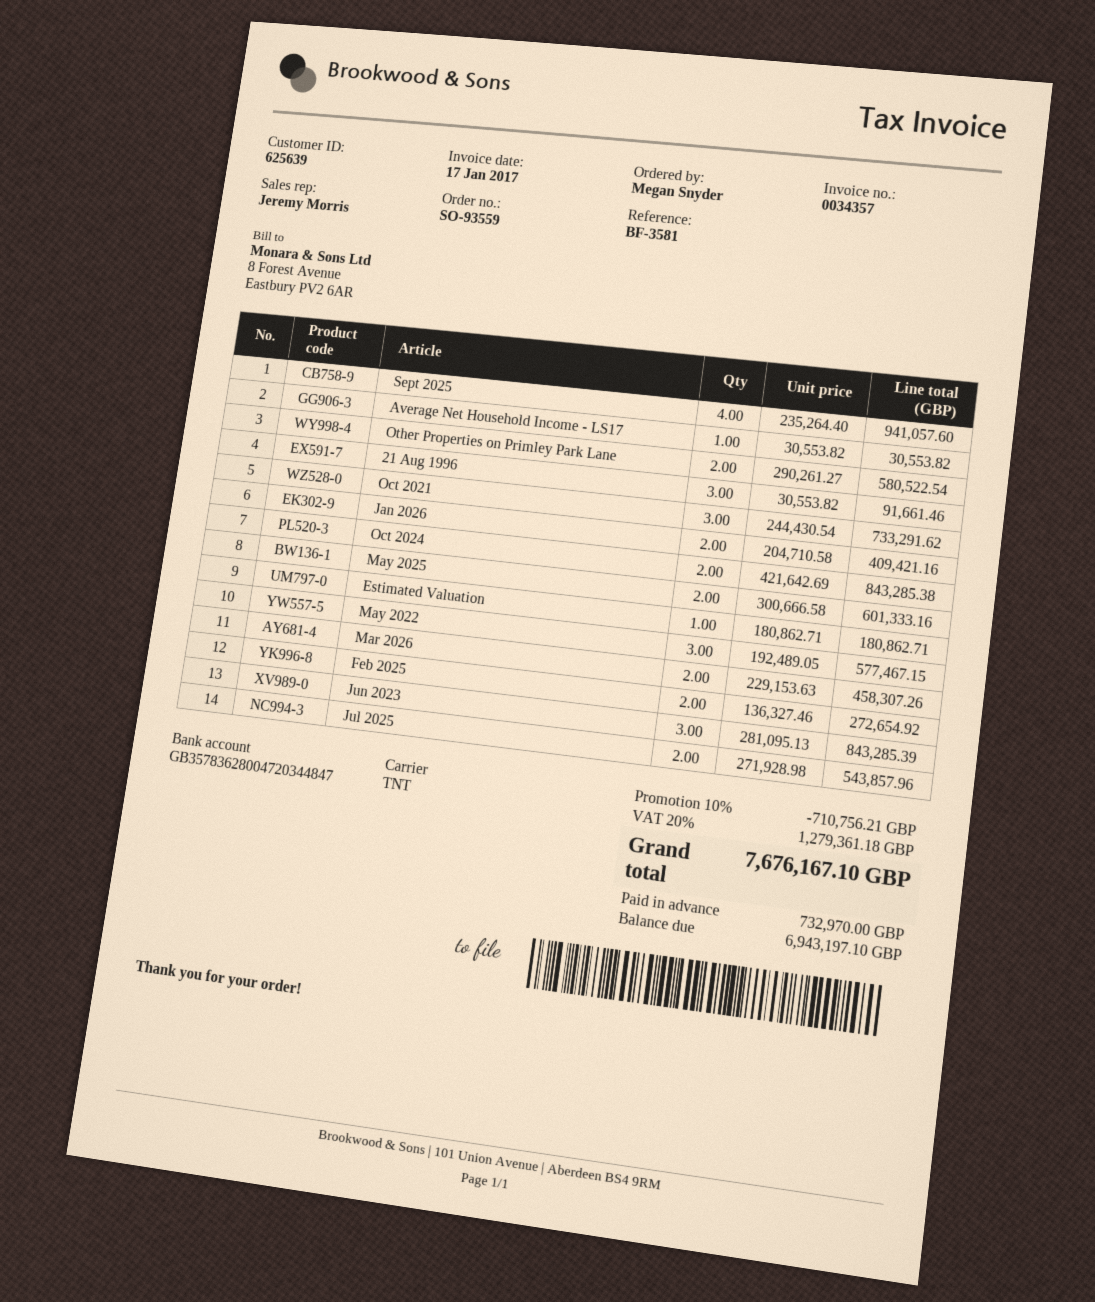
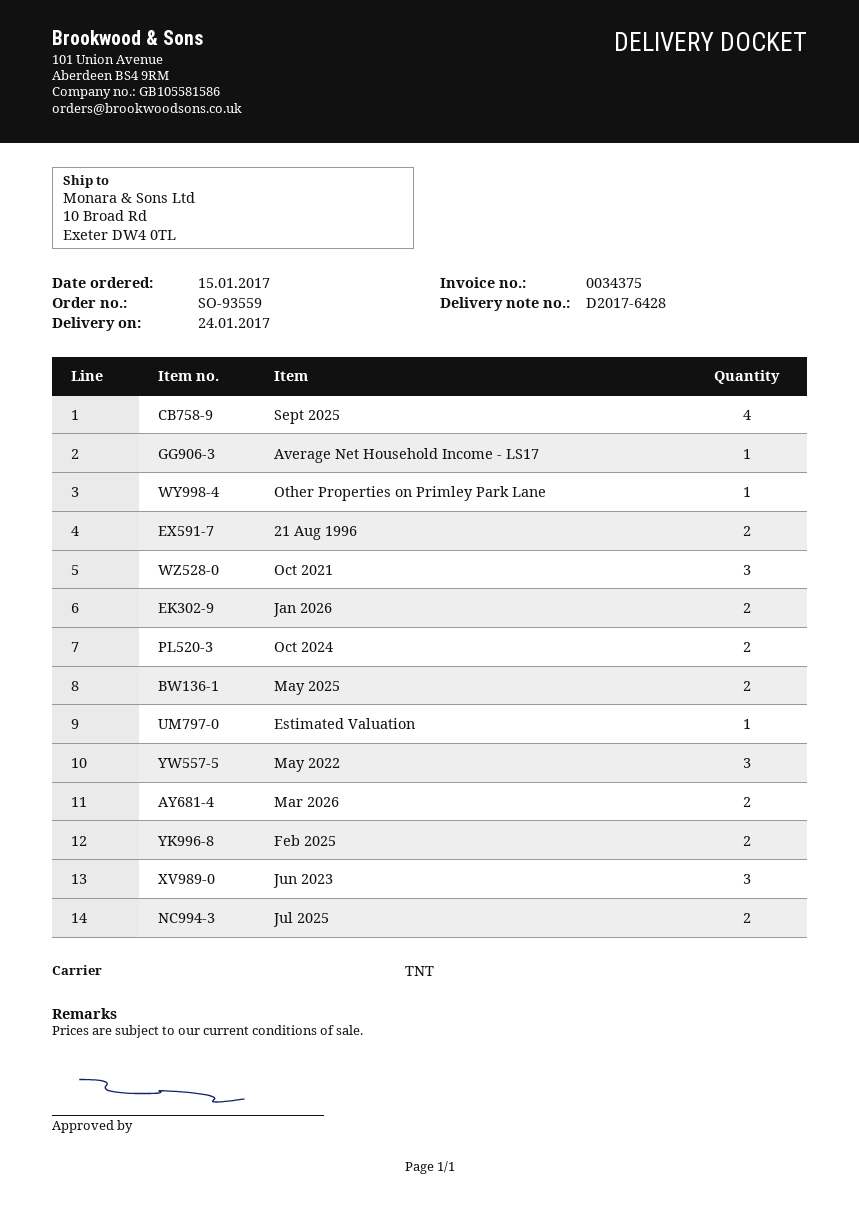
invoice number: 0034357 -> 0034375
Other Properties on Primley Park Lane: 2 -> 1
21 Aug 1996: 3 -> 2

